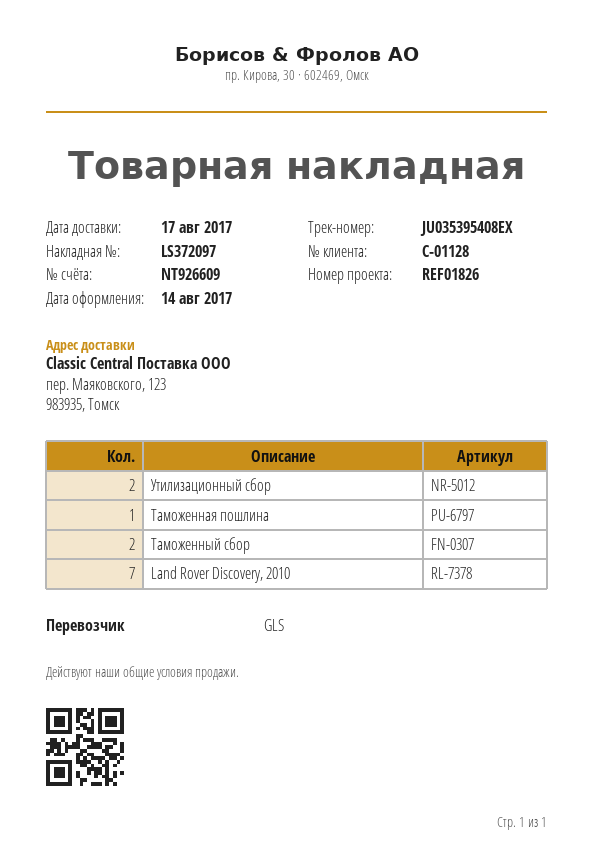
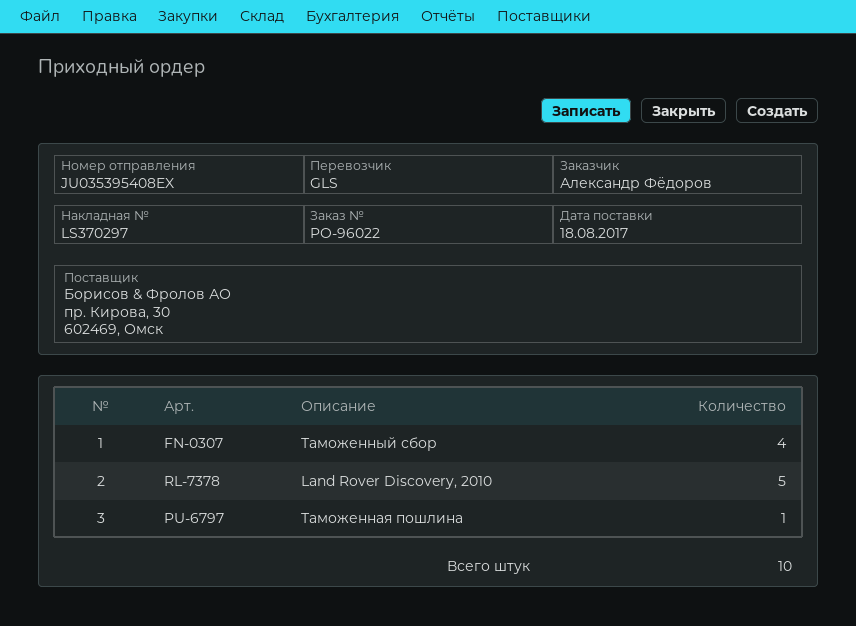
delivery note number: LS372097 -> LS370297
delivery date: 2017-08-17 -> 2017-08-18
Утилизационный сбор: 2 -> none
Таможенный сбор: 2 -> 4
Land Rover Discovery, 2010: 7 -> 5

